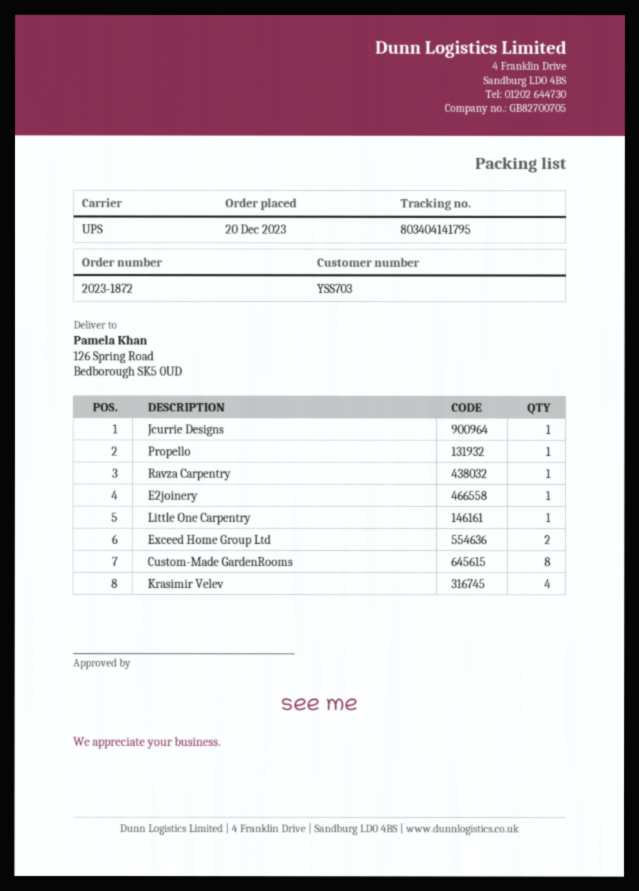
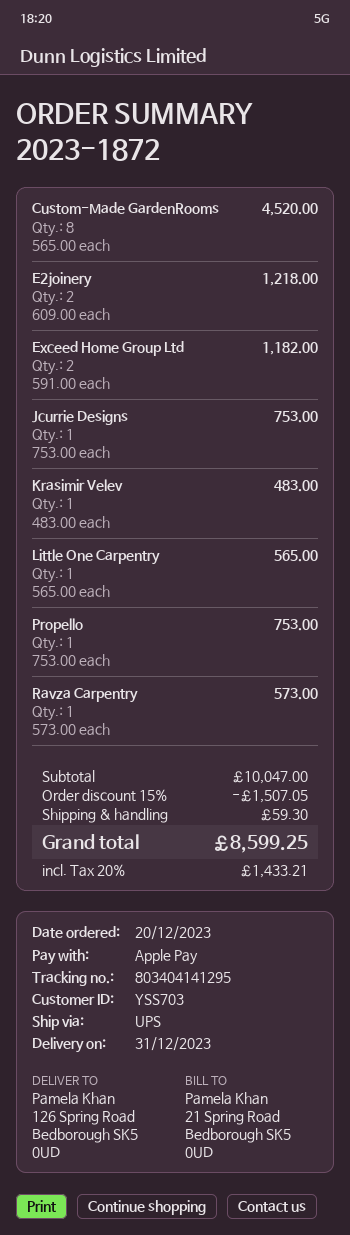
tracking number: 803404141795 -> 803404141295
E2joinery: 1 -> 2
Krasimir Velev: 4 -> 1

